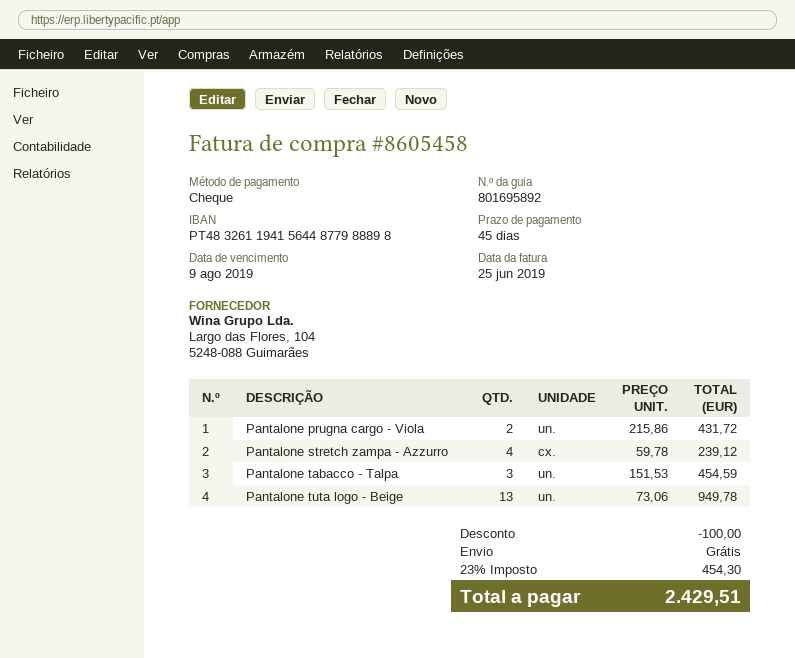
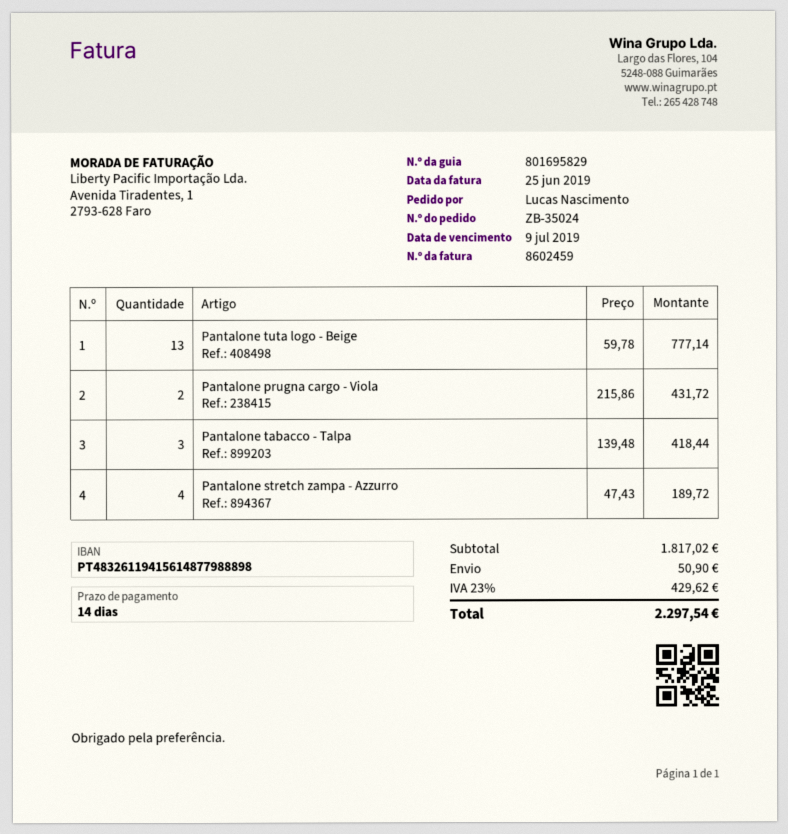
delivery note number: 801695892 -> 801695829
invoice number: 8605458 -> 8602459
payment terms: 45 days -> 14 days
due date: 2019-08-09 -> 2019-07-09
bank account: PT48326119415644877988898 -> PT48326119415614877988898
Pantalone stretch zampa - Azzurro: 4 x 59.78 = 239.12 -> 4 x 47.43 = 189.72
Pantalone tabacco - Talpa: 3 x 151.53 = 454.59 -> 3 x 139.48 = 418.44
Pantalone tuta logo - Beige: 13 x 73.06 = 949.78 -> 13 x 59.78 = 777.14
discount: 100.00 -> none
shipping: 0.00 -> 50.90
tax: 23% = 454.30 -> 23% = 429.62
total: 2429.51 -> 2297.54

